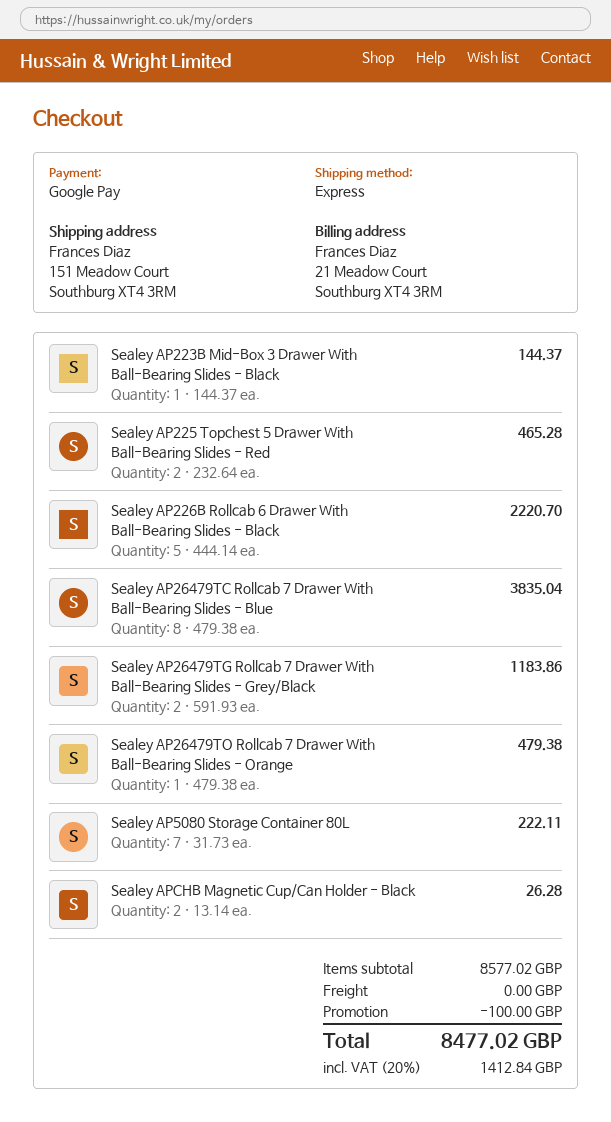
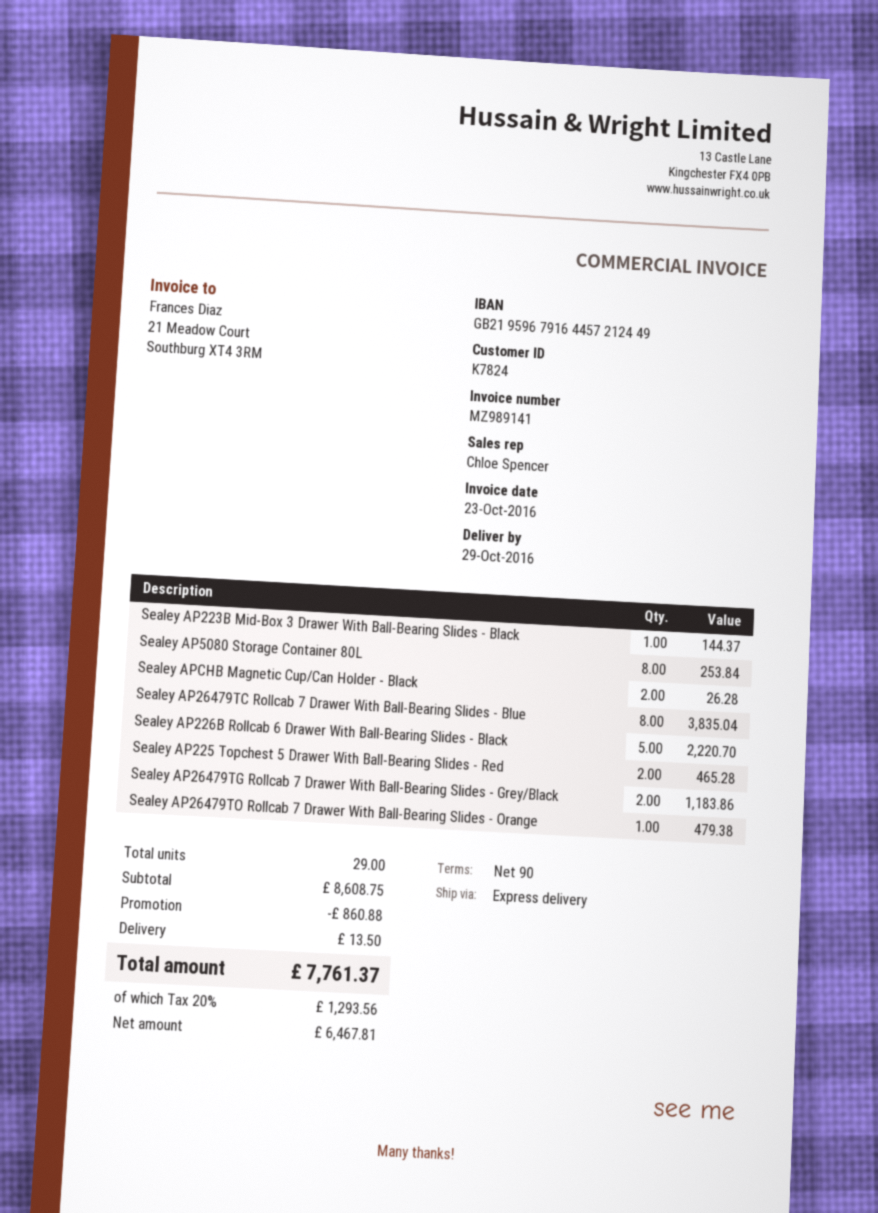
Sealey AP5080 Storage Container 80L: 7 for 222.11 -> 8 for 253.84
subtotal: 8577.02 -> 8608.75
discount: 100.00 -> 860.88
shipping: 0.00 -> 13.50
tax: 20% = 1412.84 -> 20% = 1293.56
total: 8477.02 -> 7761.37

